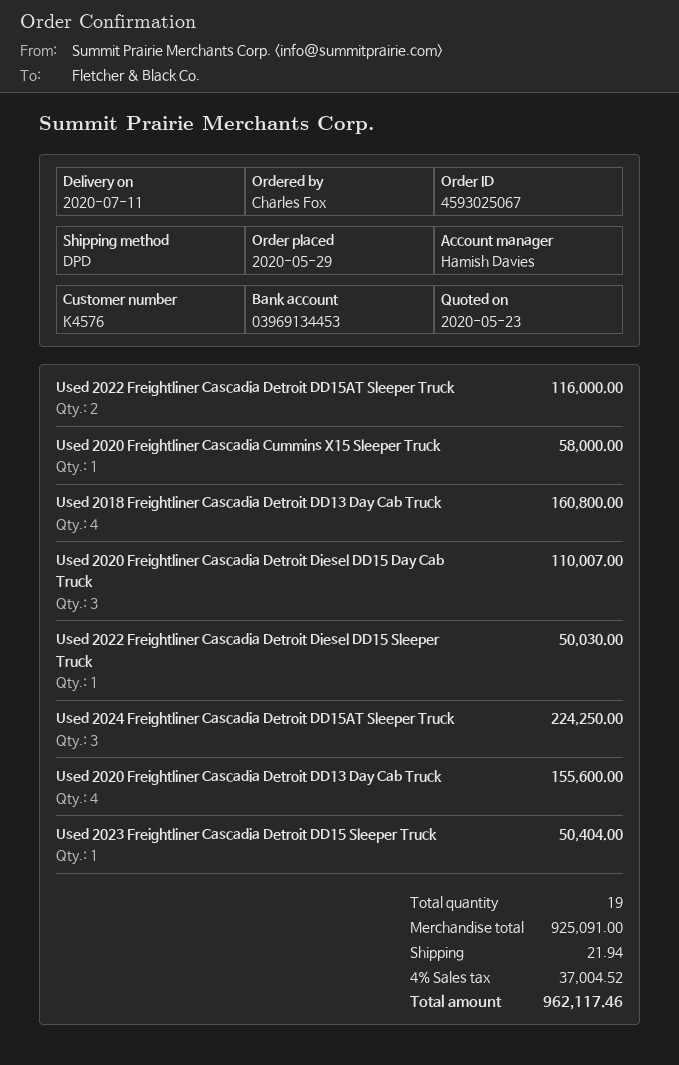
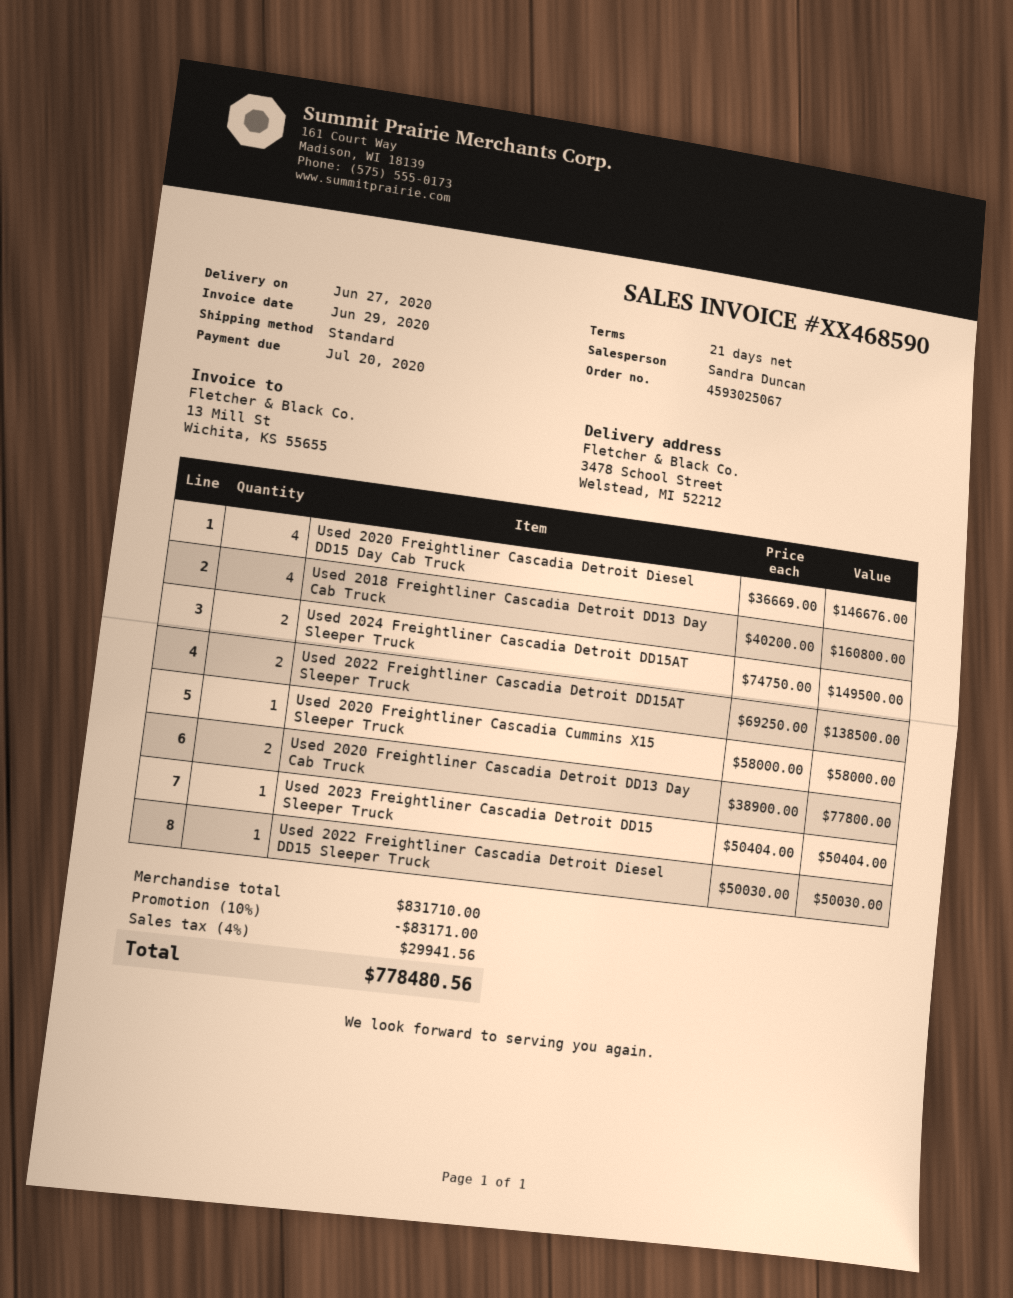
delivery date: 2020-07-11 -> 2020-06-27
sales rep: Hamish Davies -> Sandra Duncan
shipping method: DPD -> standard
Used 2022 Freightliner Cascadia Detroit DD15AT Sleeper Truck: 2 for 116000.00 -> 2 for 138500.00
Used 2020 Freightliner Cascadia Detroit Diesel DD15 Day Cab Truck: 3 for 110007.00 -> 4 for 146676.00
Used 2024 Freightliner Cascadia Detroit DD15AT Sleeper Truck: 3 for 224250.00 -> 2 for 149500.00
Used 2020 Freightliner Cascadia Detroit DD13 Day Cab Truck: 4 for 155600.00 -> 2 for 77800.00
subtotal: 925091.00 -> 831710.00
discount: none -> 10% = 83171.00
shipping: 21.94 -> none
tax: 4% = 37004.52 -> 4% = 29941.56
total: 962117.46 -> 778480.56

